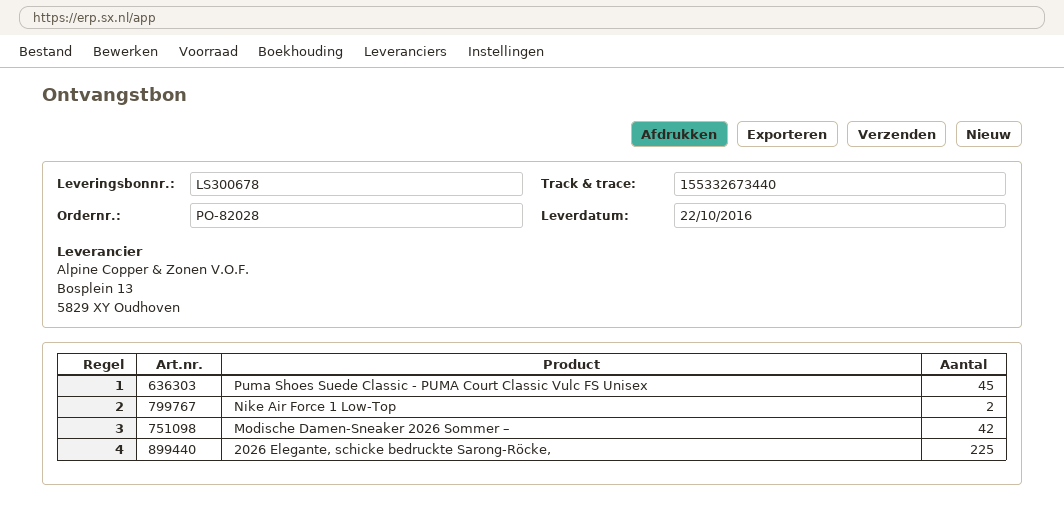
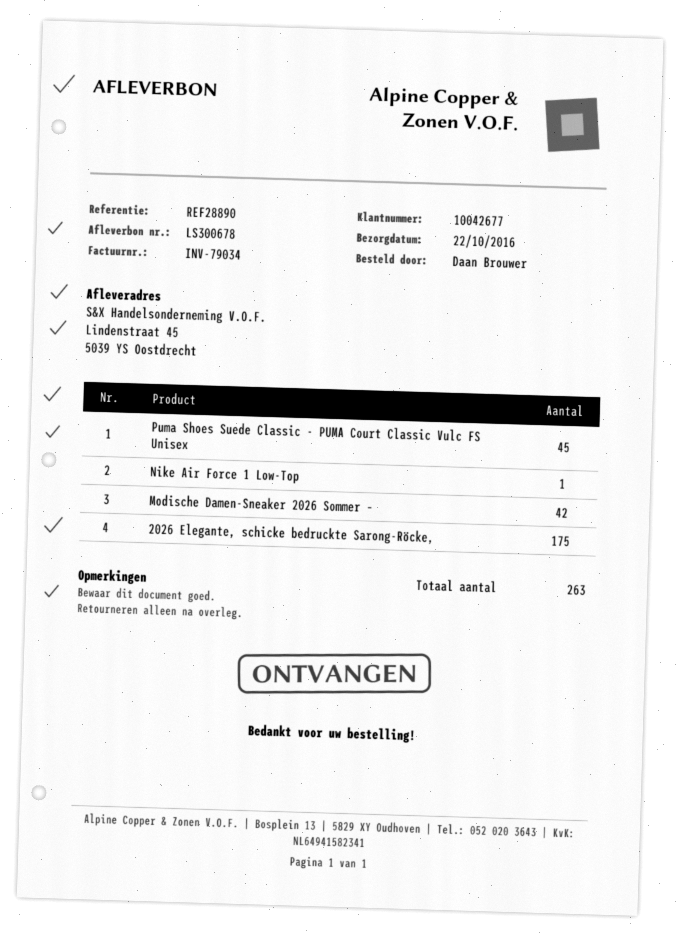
Nike Air Force 1 Low-Top: 2 -> 1
2026 Elegante, schicke bedruckte Sarong-Röcke,: 225 -> 175

